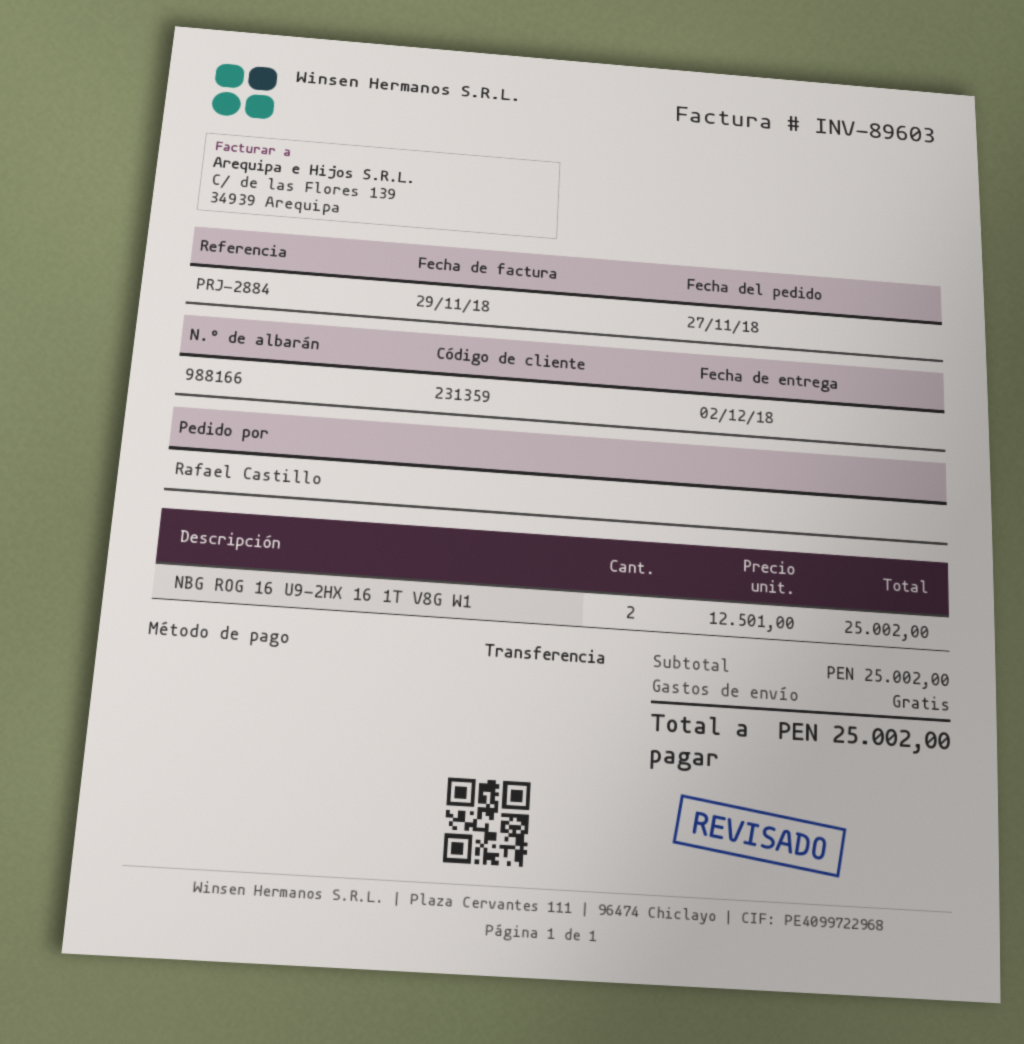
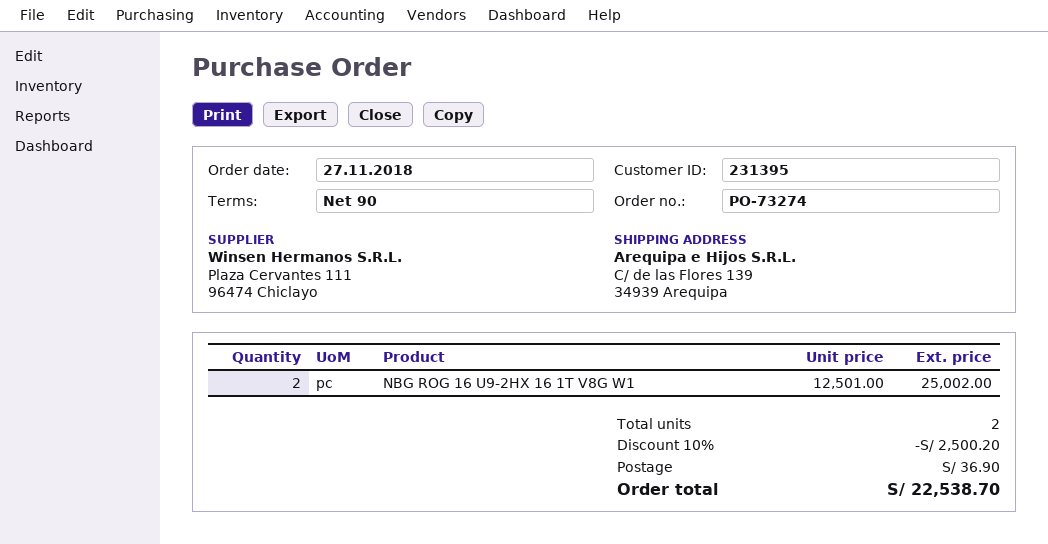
customer number: 231359 -> 231395
discount: none -> 10% = 2500.20
shipping: 0.00 -> 36.90
total: 25002.00 -> 22538.70

